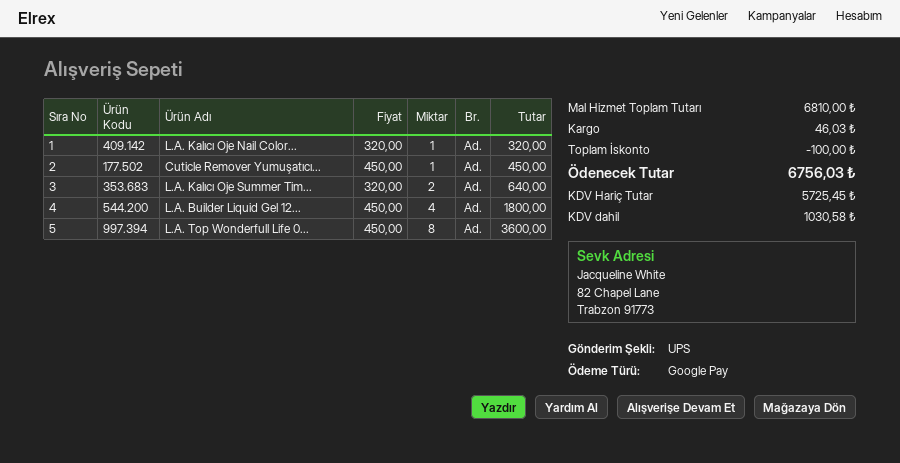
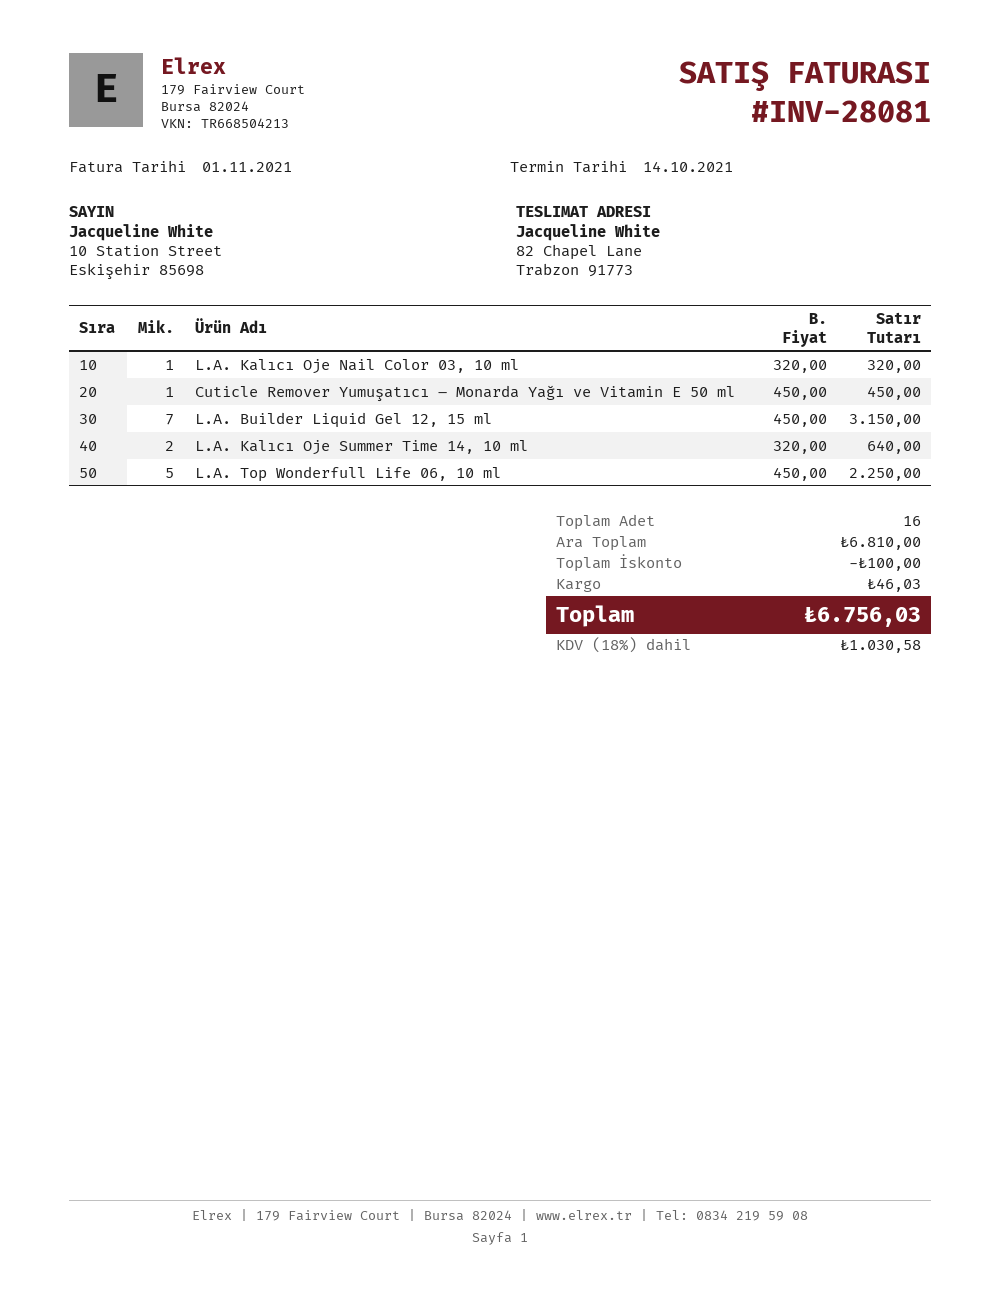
L.A. Builder Liquid Gel 12...: 4 x 450.00 = 1800.00 -> 7 x 450.00 = 3150.00
L.A. Top Wonderfull Life 0...: 8 x 450.00 = 3600.00 -> 5 x 450.00 = 2250.00

